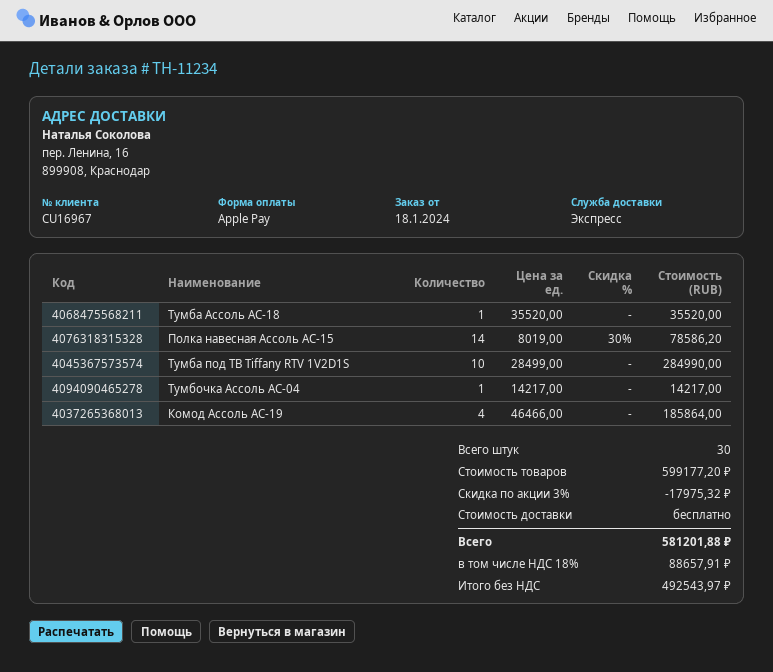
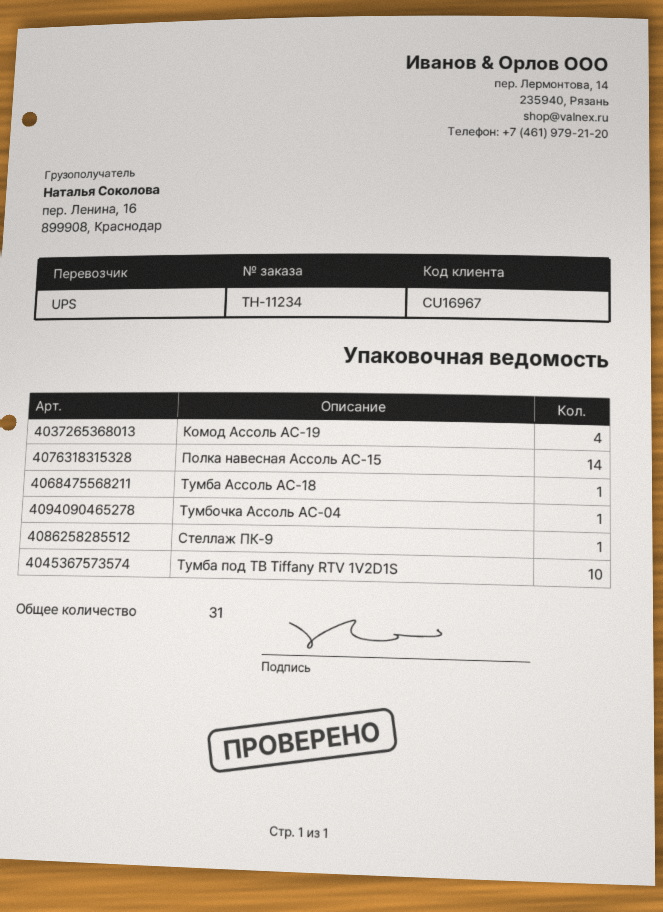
shipping method: express -> UPS
Стеллаж ПК-9: none -> 1
total quantity: 30 -> 31

